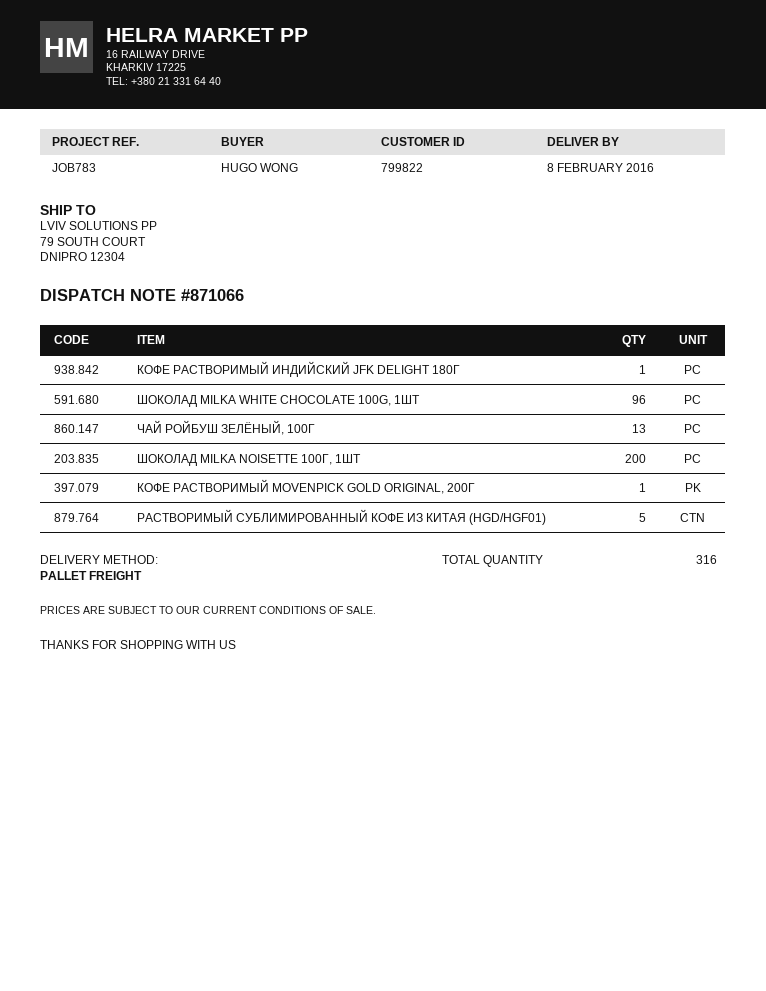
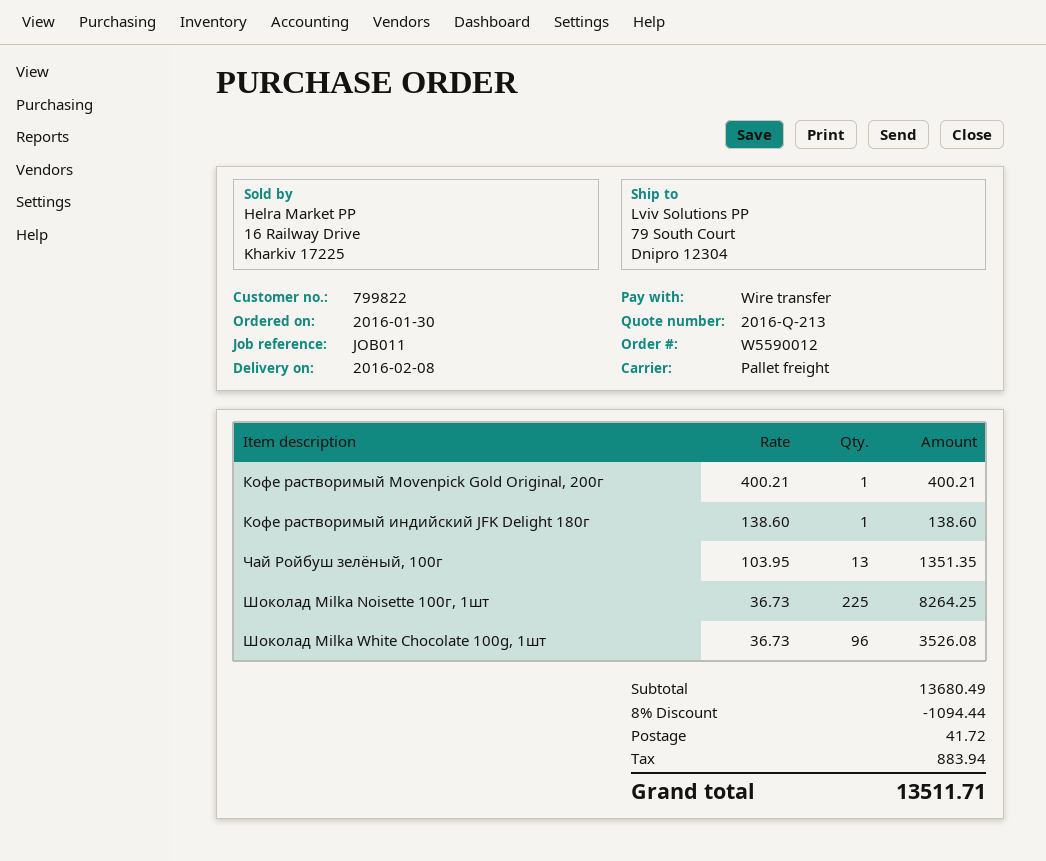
reference: JOB783 -> JOB011
ШОКОЛАД MILKA NOISETTE 100Г, 1ШТ: 200 -> 225
РАСТВОРИМЫЙ СУБЛИМИРОВАННЫЙ КОФЕ ИЗ КИТАЯ (HGD/HGF01): 5 -> none

